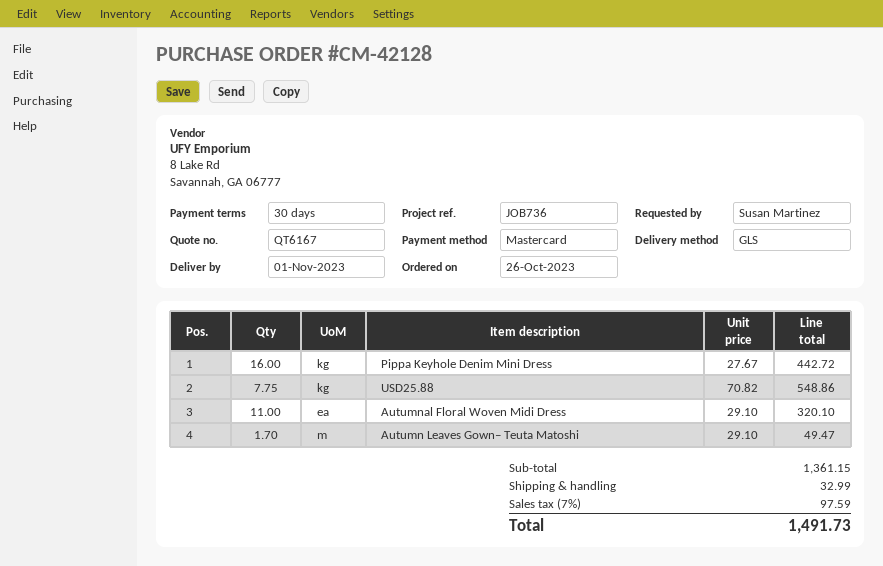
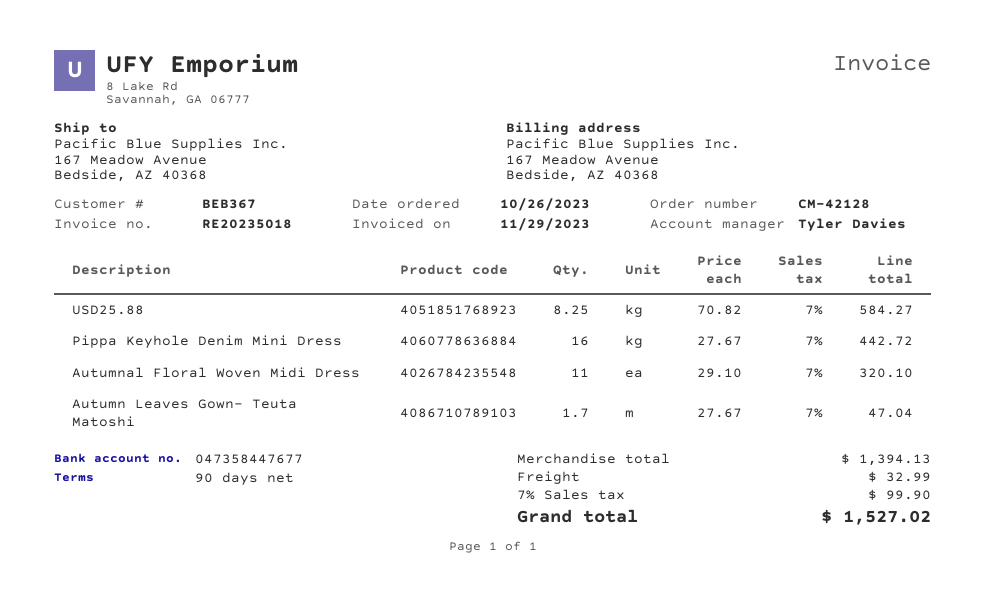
payment terms: 30 days -> 90 days
USD25.88: 7.75 x 70.82 = 548.86 -> 8.25 x 70.82 = 584.27
Autumn Leaves Gown– Teuta Matoshi: 1.7 x 29.10 = 49.47 -> 1.7 x 27.67 = 47.04
subtotal: 1361.15 -> 1394.13
tax: 7% = 97.59 -> 7% = 99.90
total: 1491.73 -> 1527.02

